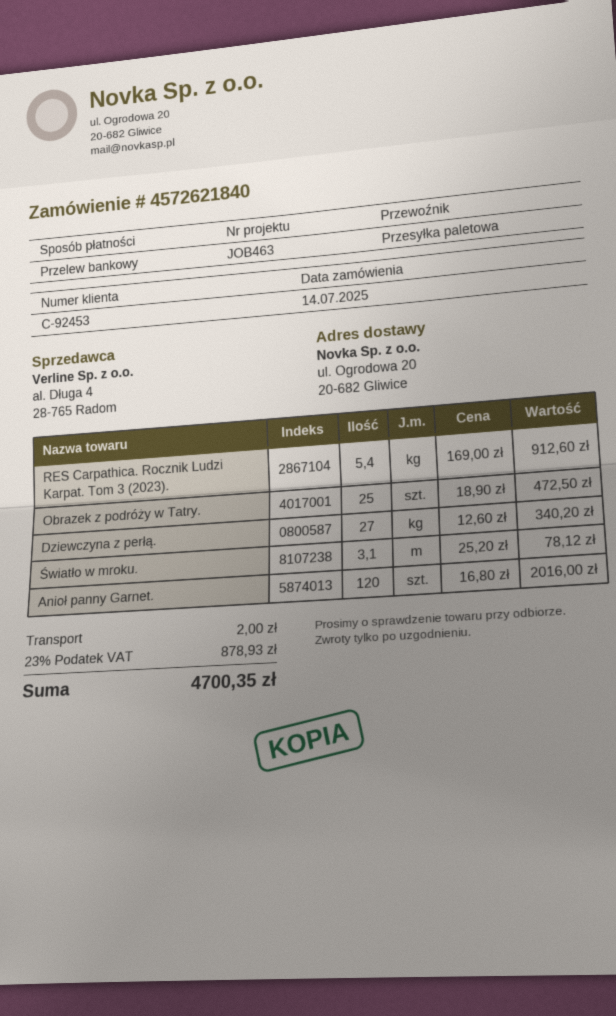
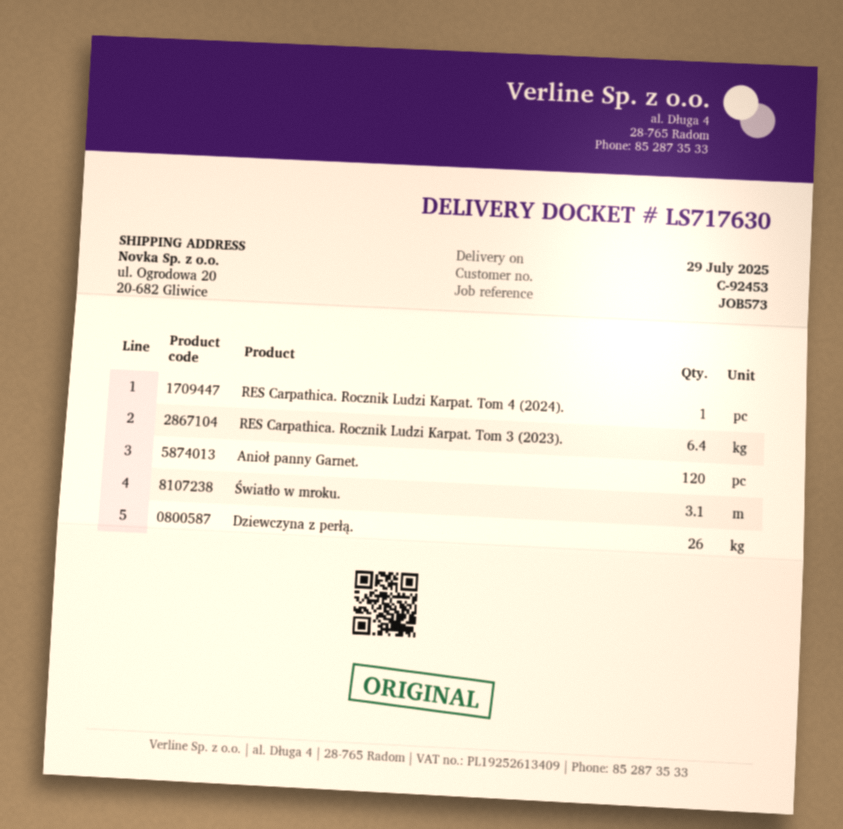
reference: JOB463 -> JOB573
RES Carpathica. Rocznik Ludzi Karpat. Tom 3 (2023).: 5.4 -> 6.4
Obrazek z podróży w Tatry.: 25 -> none
Dziewczyna z perłą.: 27 -> 26
RES Carpathica. Rocznik Ludzi Karpat. Tom 4 (2024).: none -> 1

